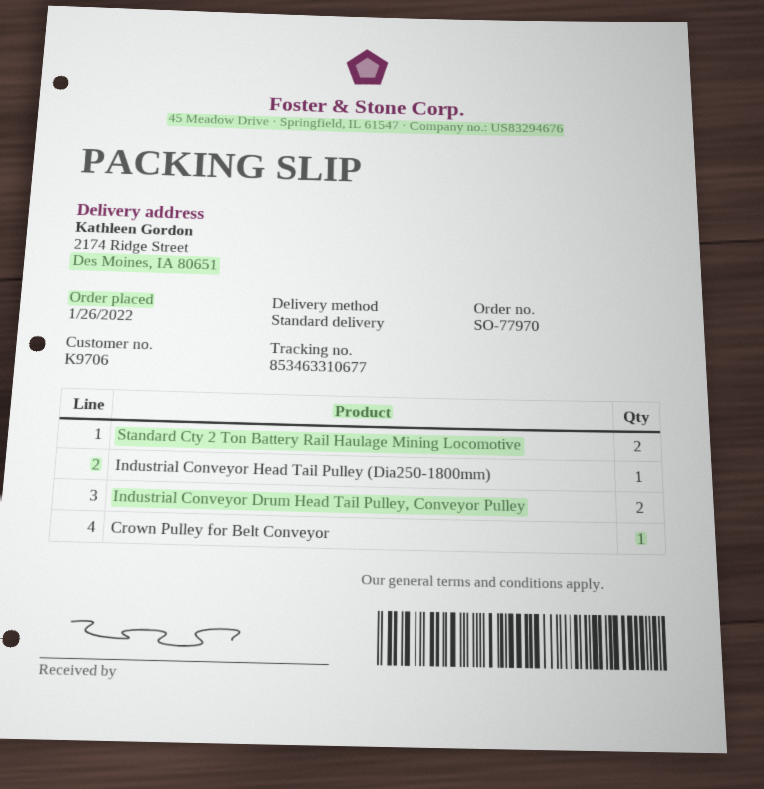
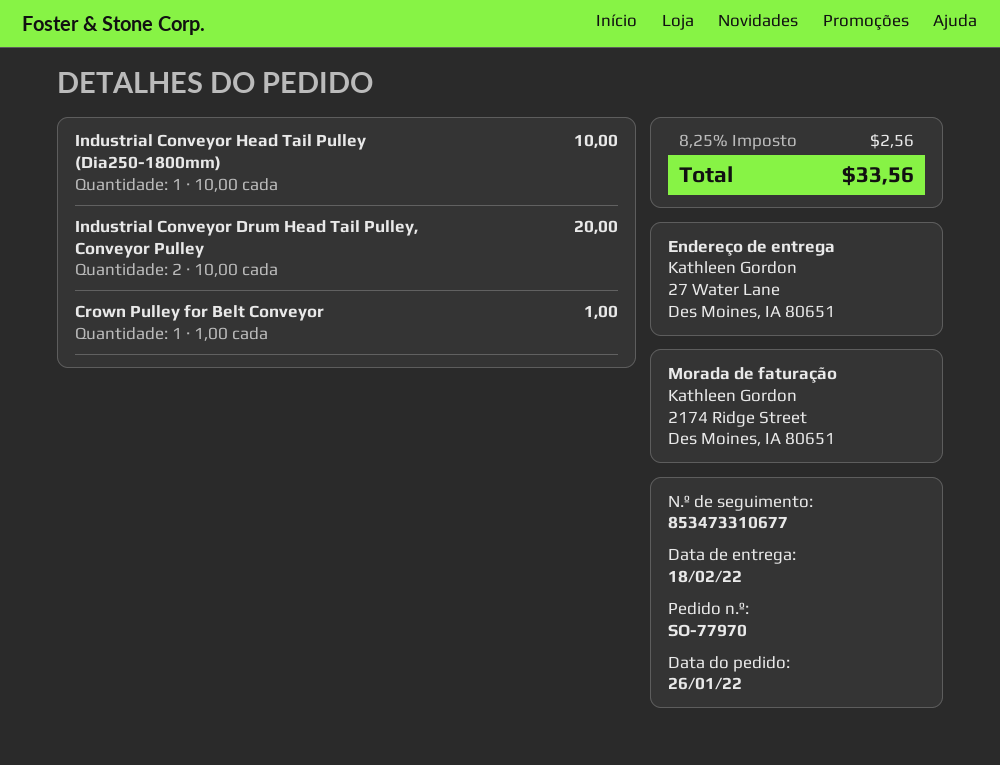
tracking number: 853463310677 -> 853473310677
ship to: 2174 Ridge Street, Des Moines, IA 80651 -> 27 Water Lane, Des Moines, IA 80651
Standard Cty 2 Ton Battery Rail Haulage Mining Locomotive: 2 -> none

